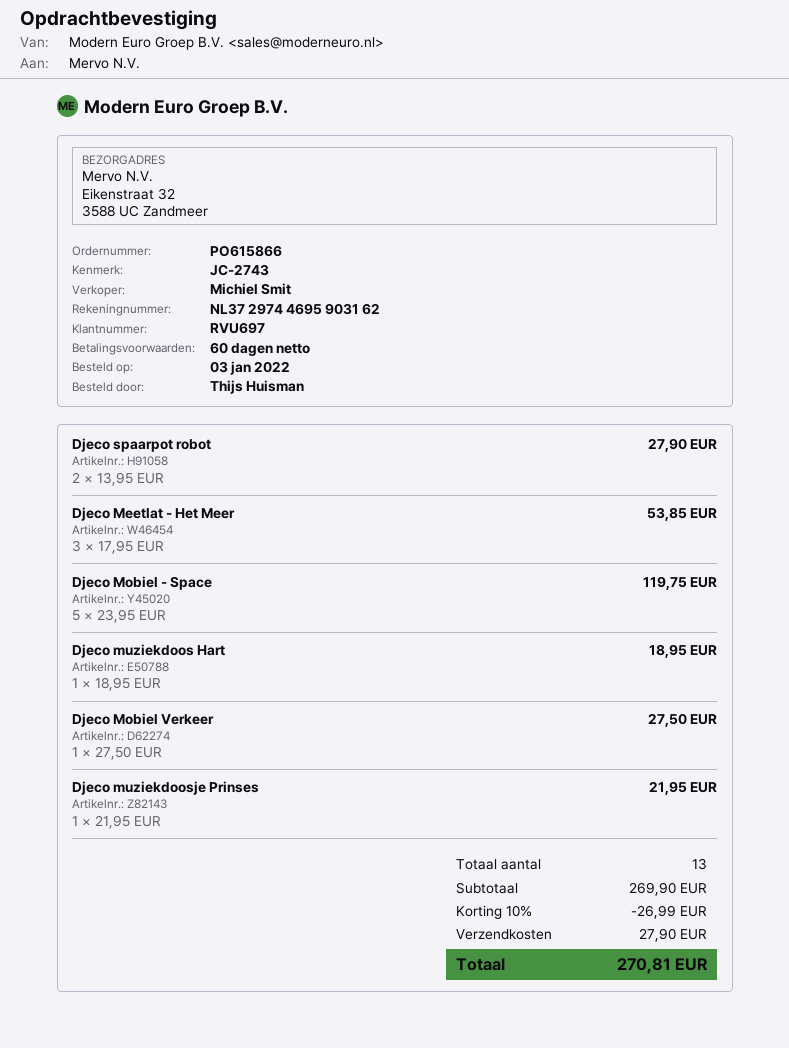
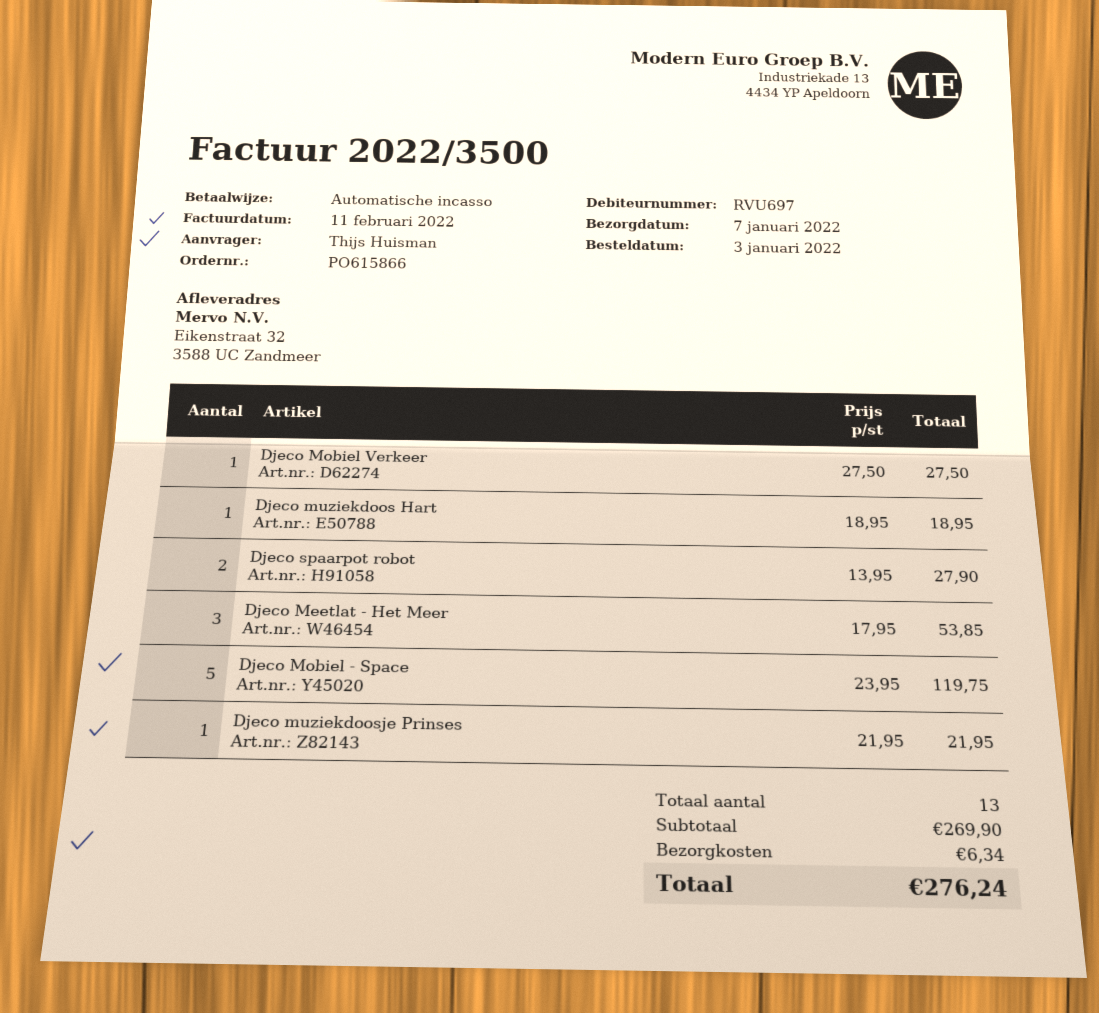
discount: 10% = 26.99 -> none
shipping: 27.90 -> 6.34
total: 270.81 -> 276.24

